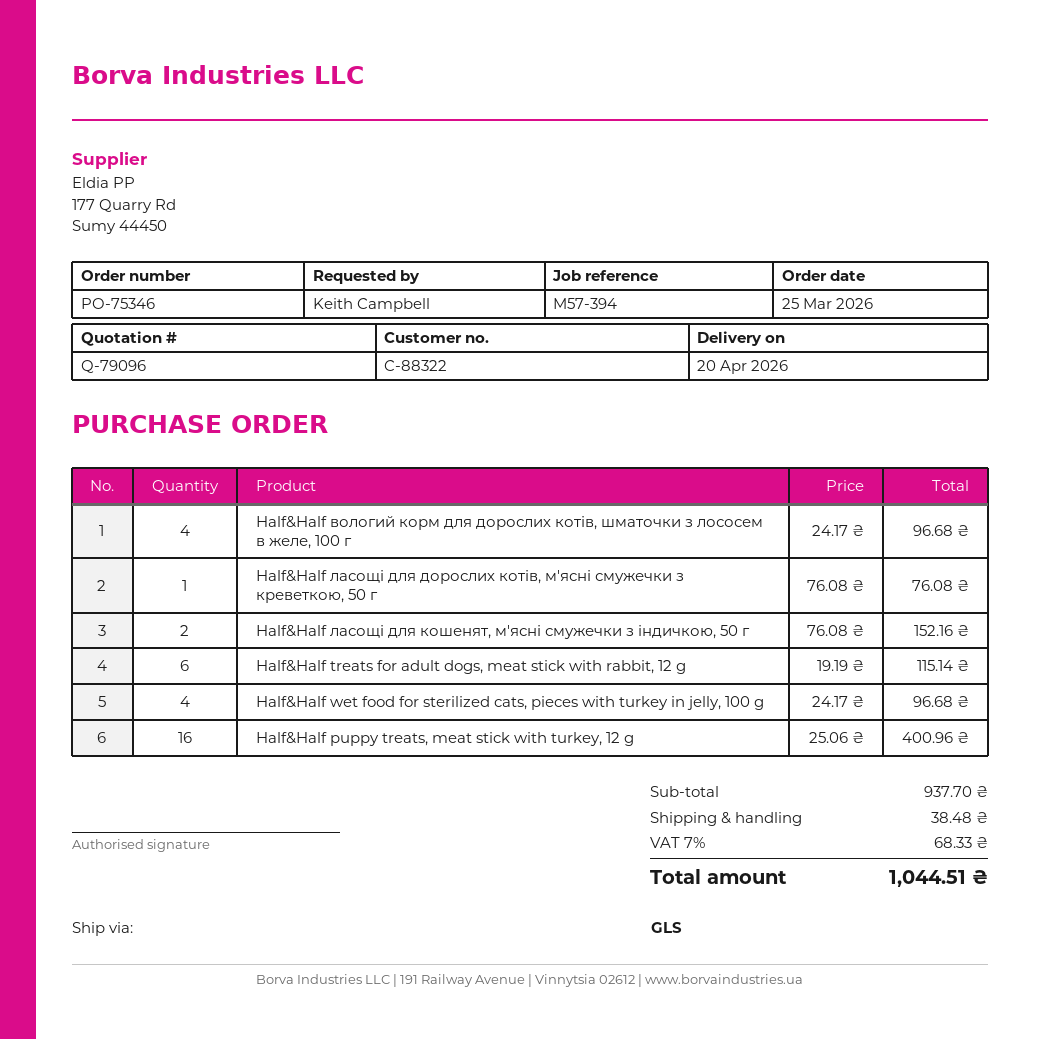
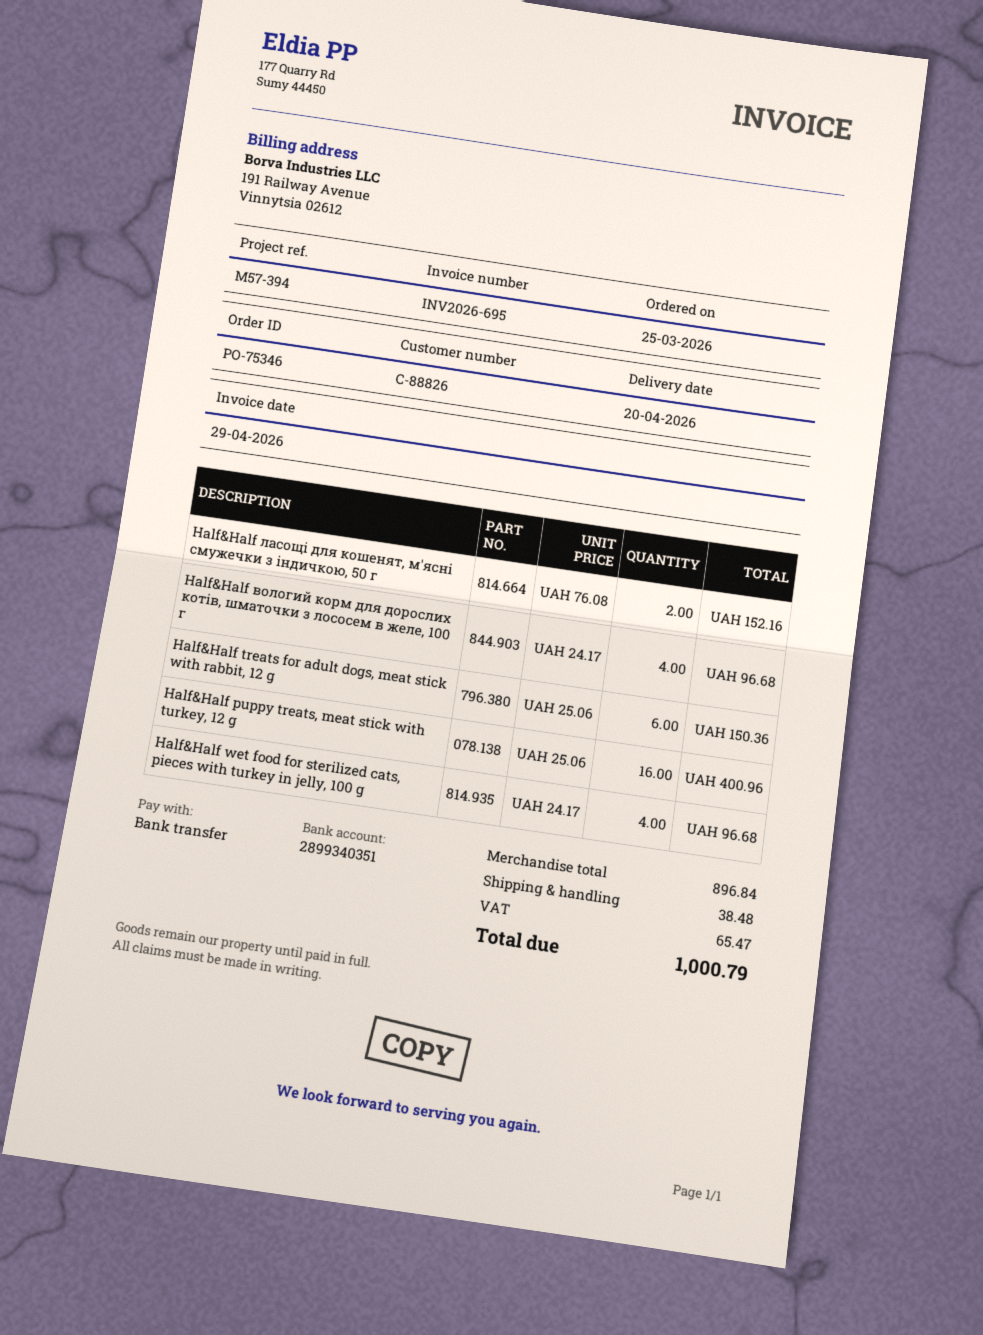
customer number: C-88322 -> C-88826
Half&Half ласощі для дорослих котів, м'ясні смужечки з креветкою, 50 г: 1 x 76.08 = 76.08 -> none
Half&Half treats for adult dogs, meat stick with rabbit, 12 g: 6 x 19.19 = 115.14 -> 6 x 25.06 = 150.36
subtotal: 937.70 -> 896.84
tax: 68.33 -> 65.47
total: 1044.51 -> 1000.79

